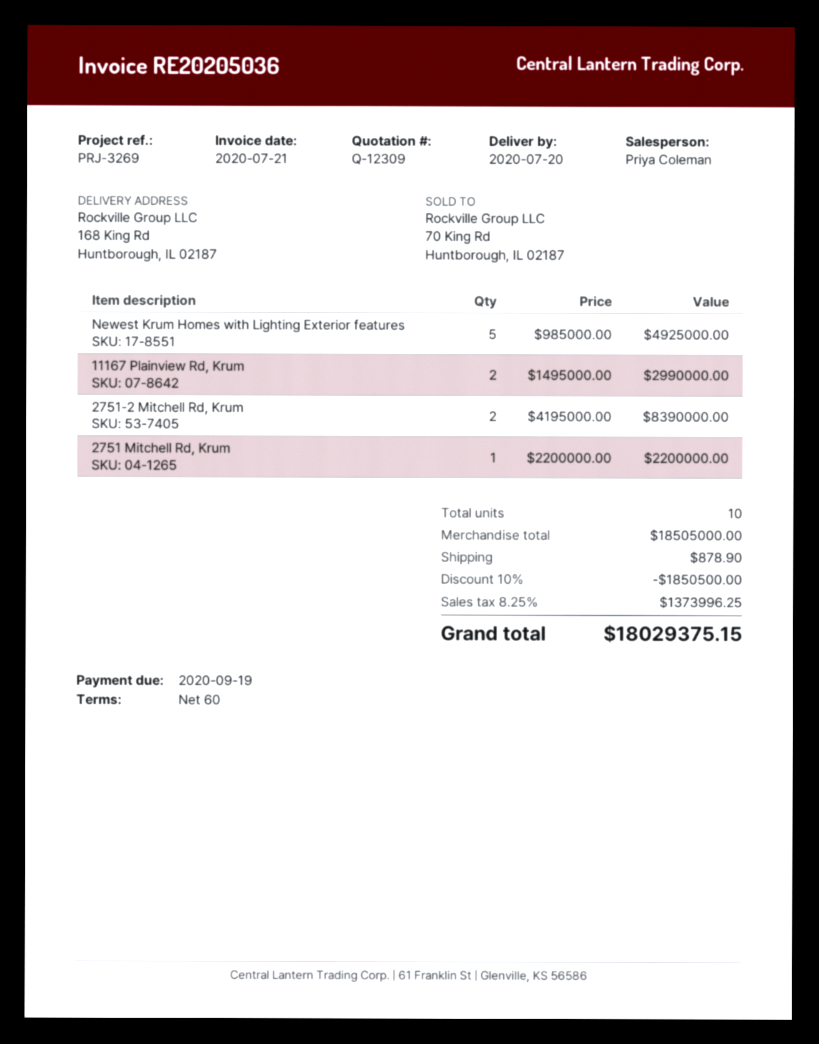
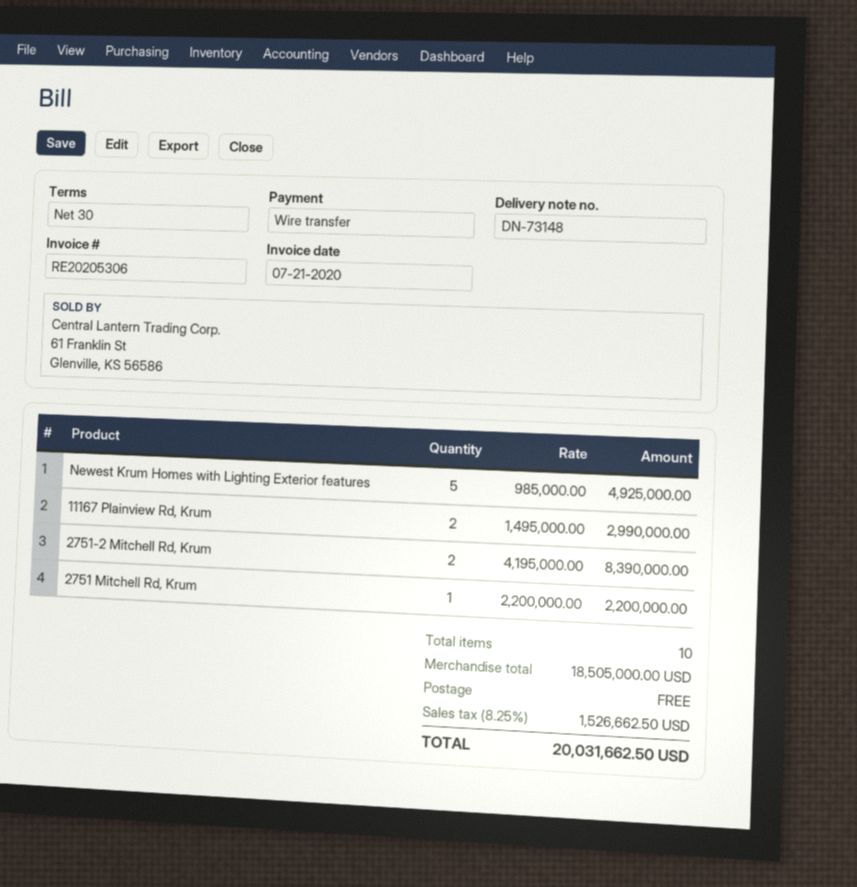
invoice number: RE20205036 -> RE20205306
payment terms: 60 days -> 30 days
discount: 10% = 1850500.00 -> none
shipping: 878.90 -> 0.00
tax: 8.25% = 1373996.25 -> 8.25% = 1526662.50
total: 18029375.15 -> 20031662.50

